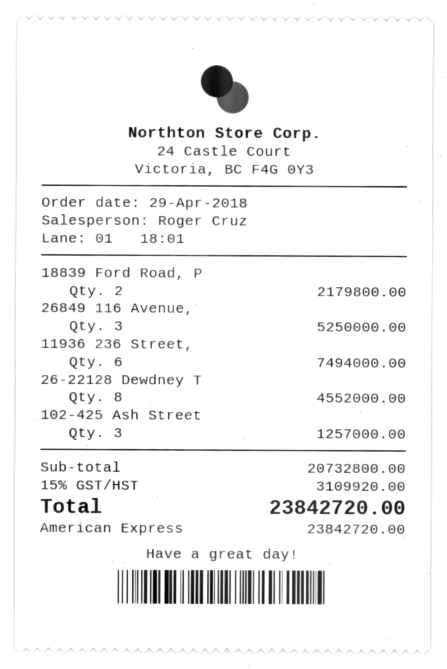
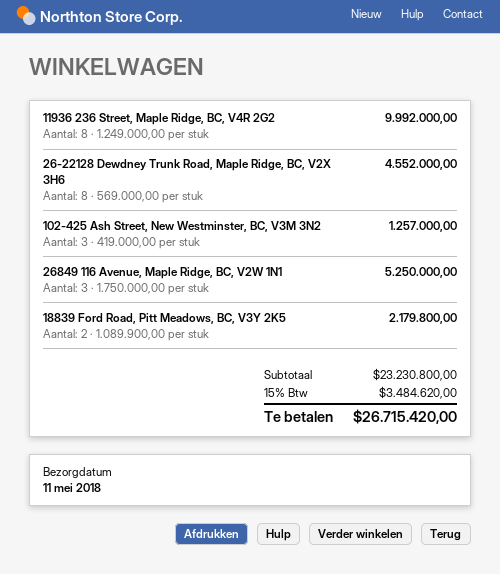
11936 236 Street,: 6 for 7494000.00 -> 8 for 9992000.00
subtotal: 20732800.00 -> 23230800.00
tax: 15% = 3109920.00 -> 15% = 3484620.00
total: 23842720.00 -> 26715420.00

